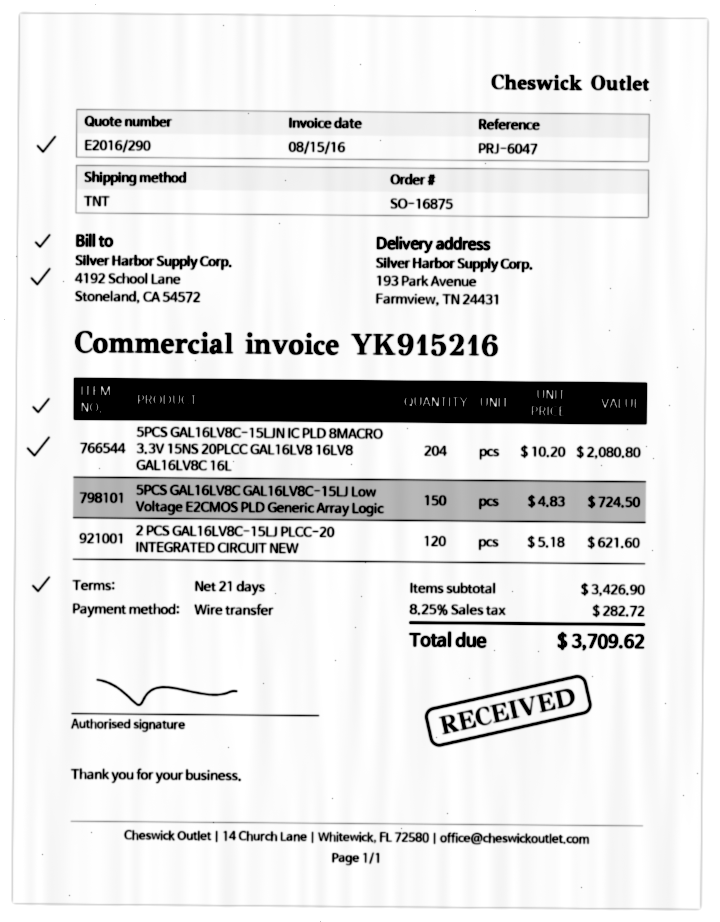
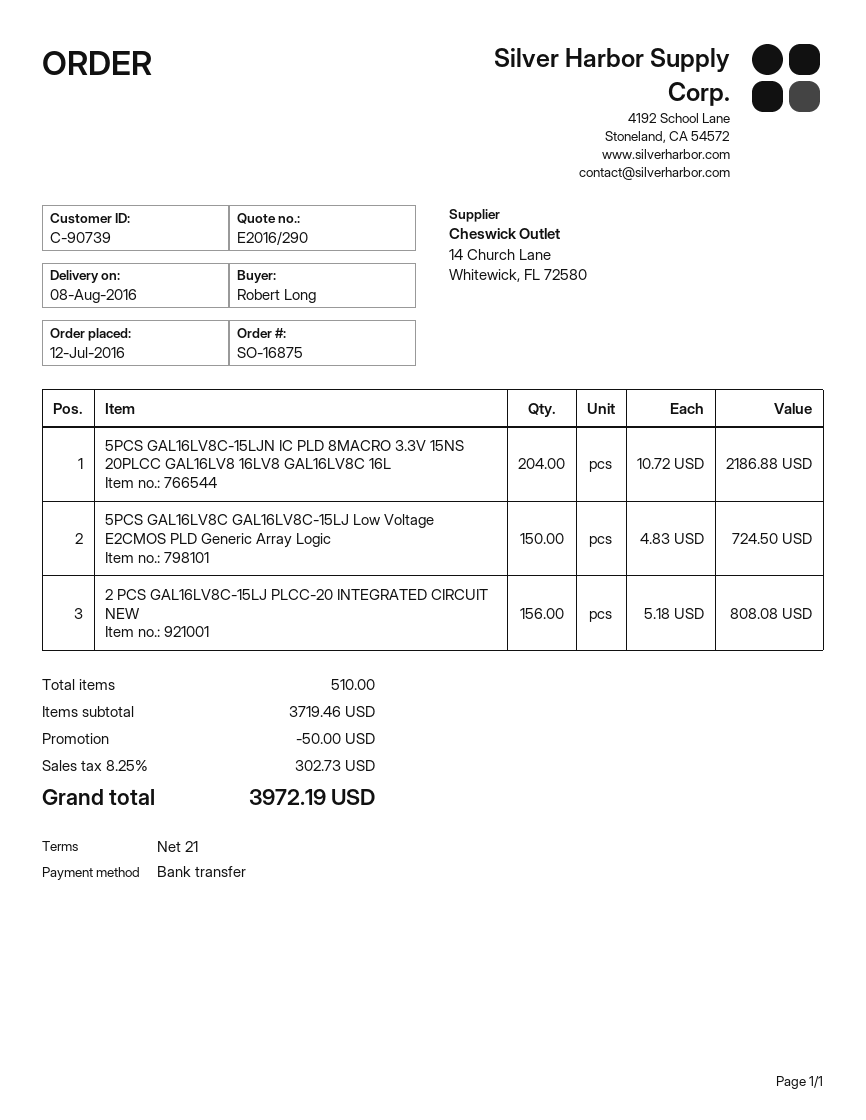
5PCS GAL16LV8C-15LJN IC PLD 8MACRO 3.3V 15NS 20PLCC GAL16LV8 16LV8 GAL16LV8C 16L: 204 x 10.20 = 2080.80 -> 204 x 10.72 = 2186.88
2 PCS GAL16LV8C-15LJ PLCC-20 INTEGRATED CIRCUIT NEW: 120 x 5.18 = 621.60 -> 156 x 5.18 = 808.08
subtotal: 3426.90 -> 3719.46
discount: none -> 50.00
tax: 8.25% = 282.72 -> 8.25% = 302.73
total: 3709.62 -> 3972.19

